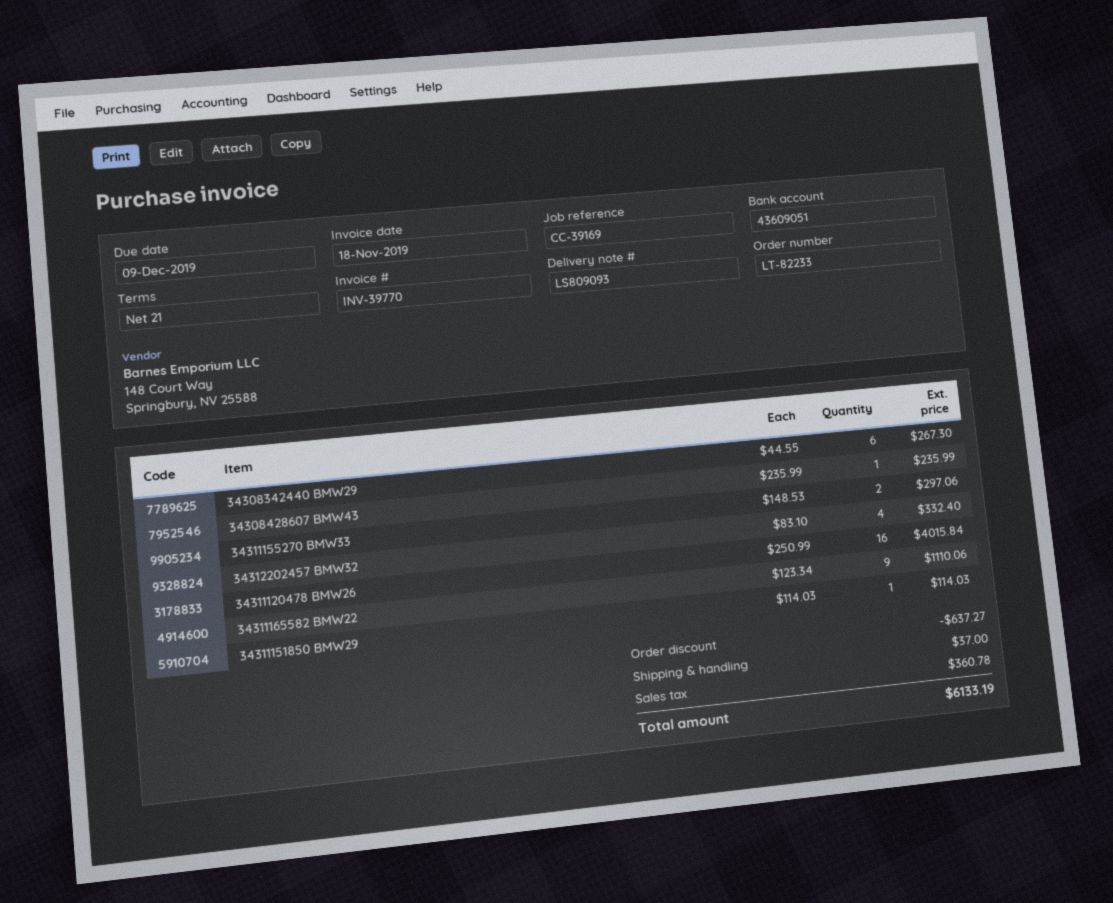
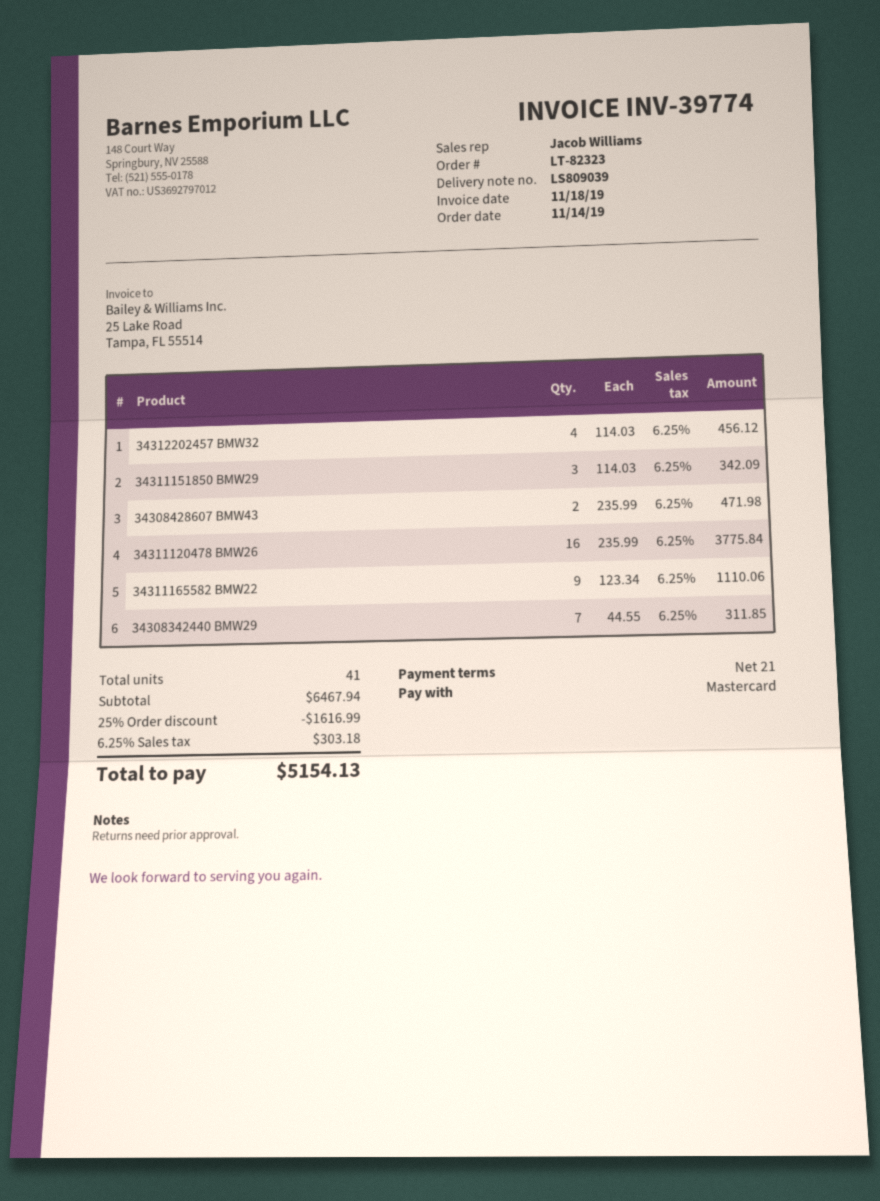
order number: LT-82233 -> LT-82323
delivery note number: LS809093 -> LS809039
invoice number: INV-39770 -> INV-39774
34308342440 BMW29: 6 x 44.55 = 267.30 -> 7 x 44.55 = 311.85
34308428607 BMW43: 1 x 235.99 = 235.99 -> 2 x 235.99 = 471.98
34311155270 BMW33: 2 x 148.53 = 297.06 -> none
34312202457 BMW32: 4 x 83.10 = 332.40 -> 4 x 114.03 = 456.12
34311120478 BMW26: 16 x 250.99 = 4015.84 -> 16 x 235.99 = 3775.84
34311151850 BMW29: 1 x 114.03 = 114.03 -> 3 x 114.03 = 342.09
discount: 637.27 -> 1616.99
shipping: 37.00 -> none
tax: 360.78 -> 303.18
total: 6133.19 -> 5154.13

